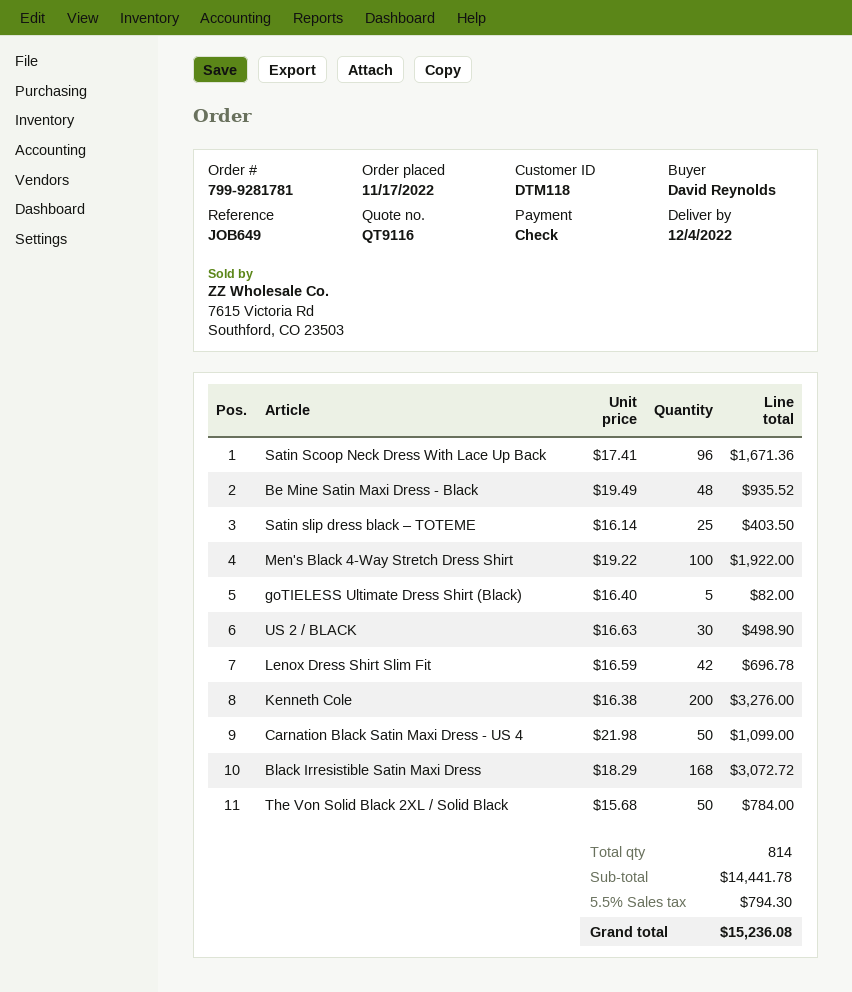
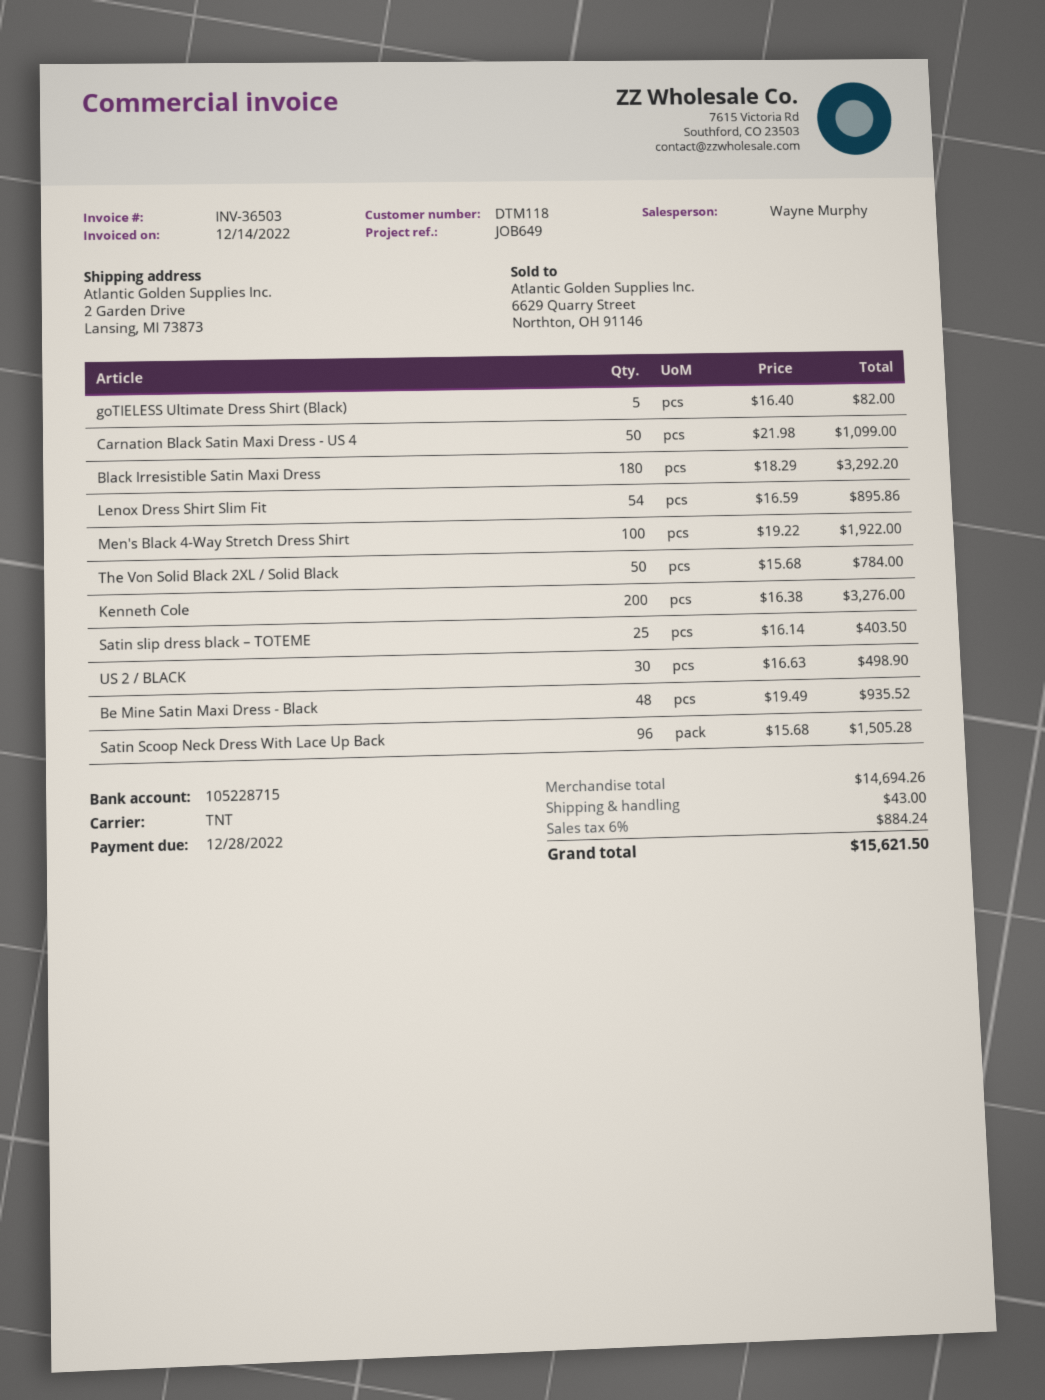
Satin Scoop Neck Dress With Lace Up Back: 96 x 17.41 = 1671.36 -> 96 x 15.68 = 1505.28
Lenox Dress Shirt Slim Fit: 42 x 16.59 = 696.78 -> 54 x 16.59 = 895.86
Black Irresistible Satin Maxi Dress: 168 x 18.29 = 3072.72 -> 180 x 18.29 = 3292.20
subtotal: 14441.78 -> 14694.26
shipping: none -> 43.00
tax: 5.5% = 794.30 -> 6% = 884.24
total: 15236.08 -> 15621.50

